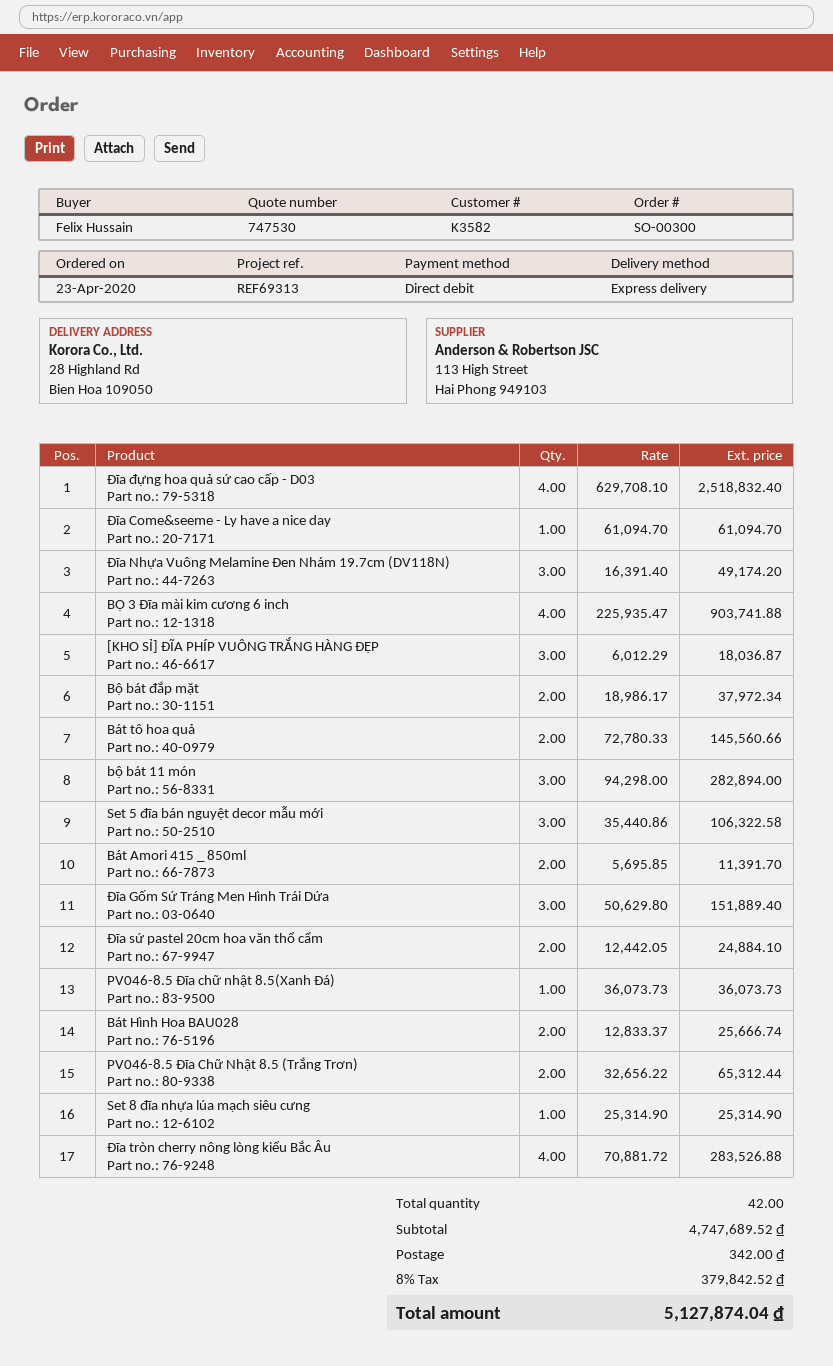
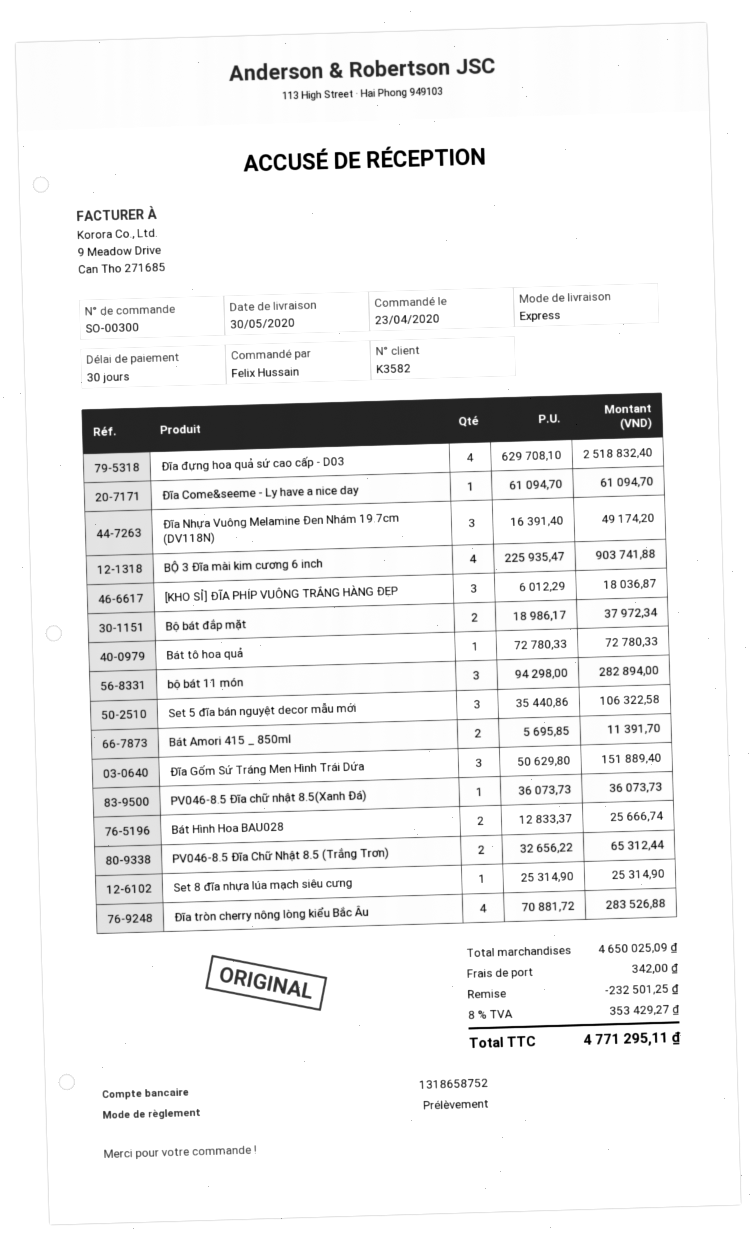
Bát tô hoa quả: 2 x 72780.33 = 145560.66 -> 1 x 72780.33 = 72780.33
Đĩa sứ pastel 20cm hoa văn thổ cẩm: 2 x 12442.05 = 24884.10 -> none
subtotal: 4747689.52 -> 4650025.09
discount: none -> 232501.25
tax: 8% = 379842.52 -> 8% = 353429.27
total: 5127874.04 -> 4771295.11

